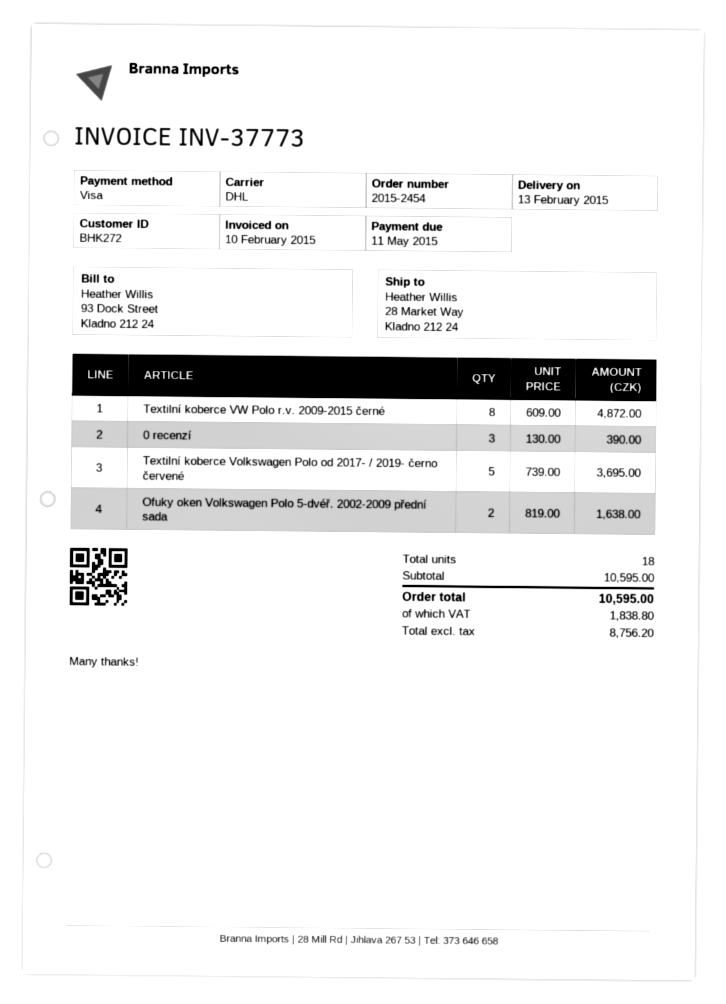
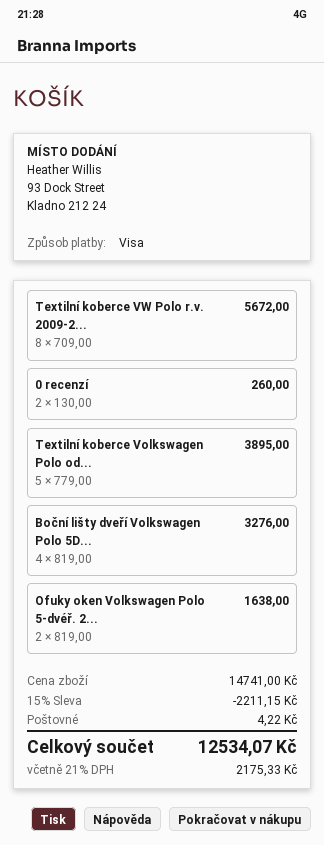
ship to: 28 Market Way, Kladno 212 24 -> 93 Dock Street, Kladno 212 24
Textilní koberce VW Polo r.v. 2009-2015 černé: 8 x 609.00 = 4872.00 -> 8 x 709.00 = 5672.00
0 recenzí: 3 x 130.00 = 390.00 -> 2 x 130.00 = 260.00
Textilní koberce Volkswagen Polo od 2017- / 2019- černo červené: 5 x 739.00 = 3695.00 -> 5 x 779.00 = 3895.00
Boční lišty dveří Volkswagen Polo 5D...: none -> 4 x 819.00 = 3276.00
subtotal: 10595.00 -> 14741.00
discount: none -> 15% = 2211.15
shipping: none -> 4.22
tax: 1838.80 -> 2175.33
total: 10595.00 -> 12534.07

